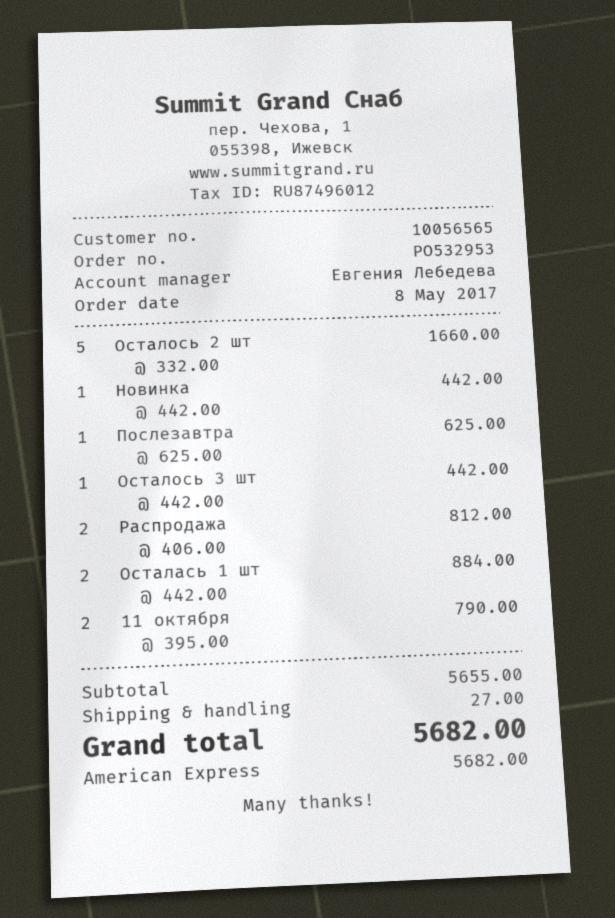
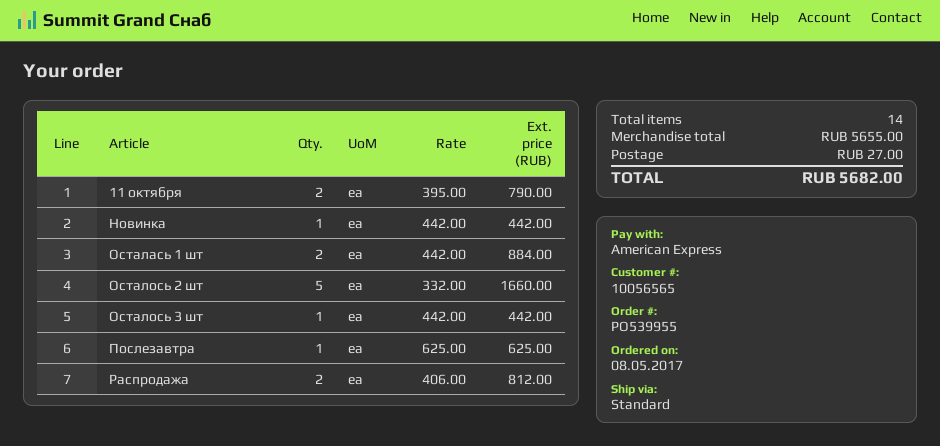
order number: PO532953 -> PO539955

